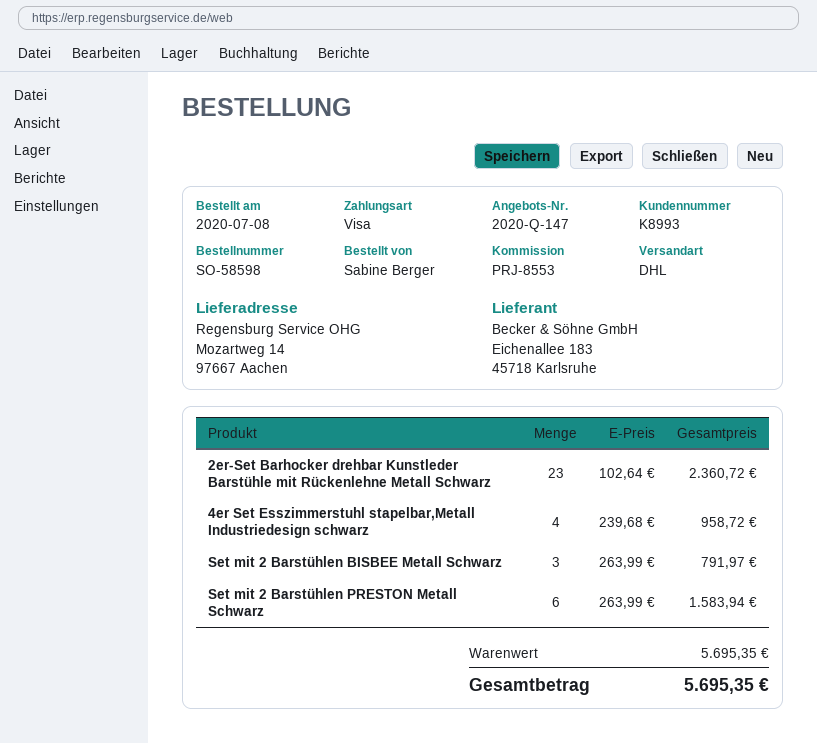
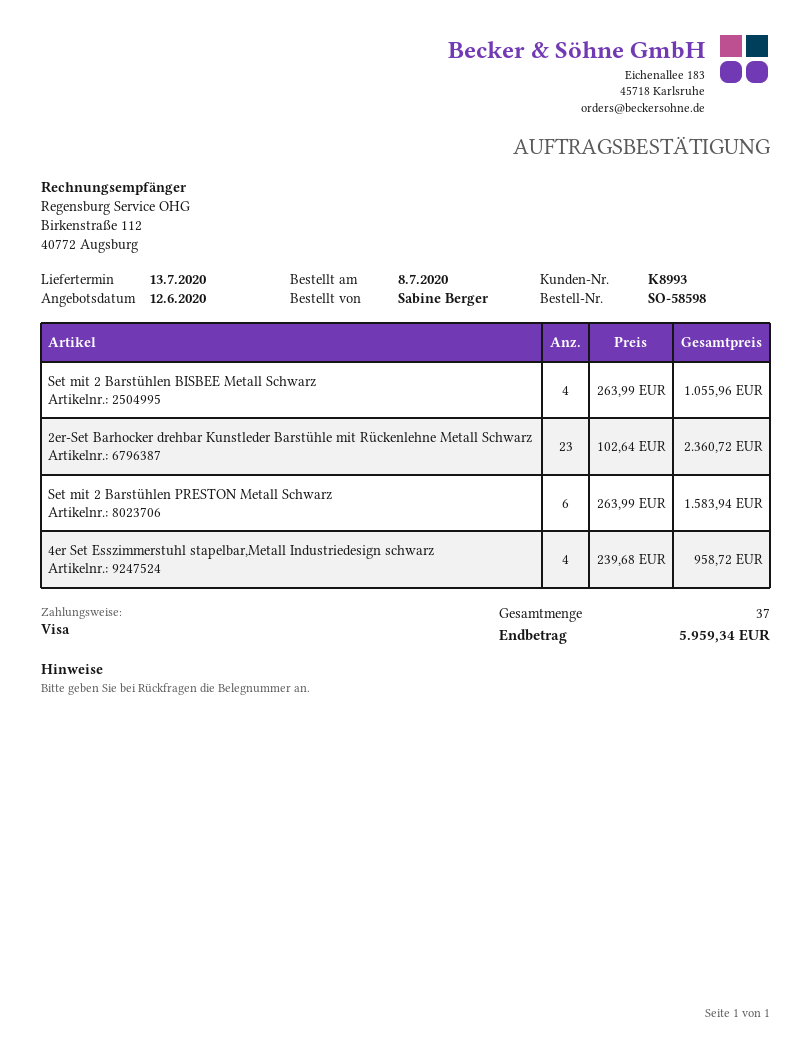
Set mit 2 Barstühlen BISBEE Metall Schwarz: 3 x 263.99 = 791.97 -> 4 x 263.99 = 1055.96
total: 5695.35 -> 5959.34

